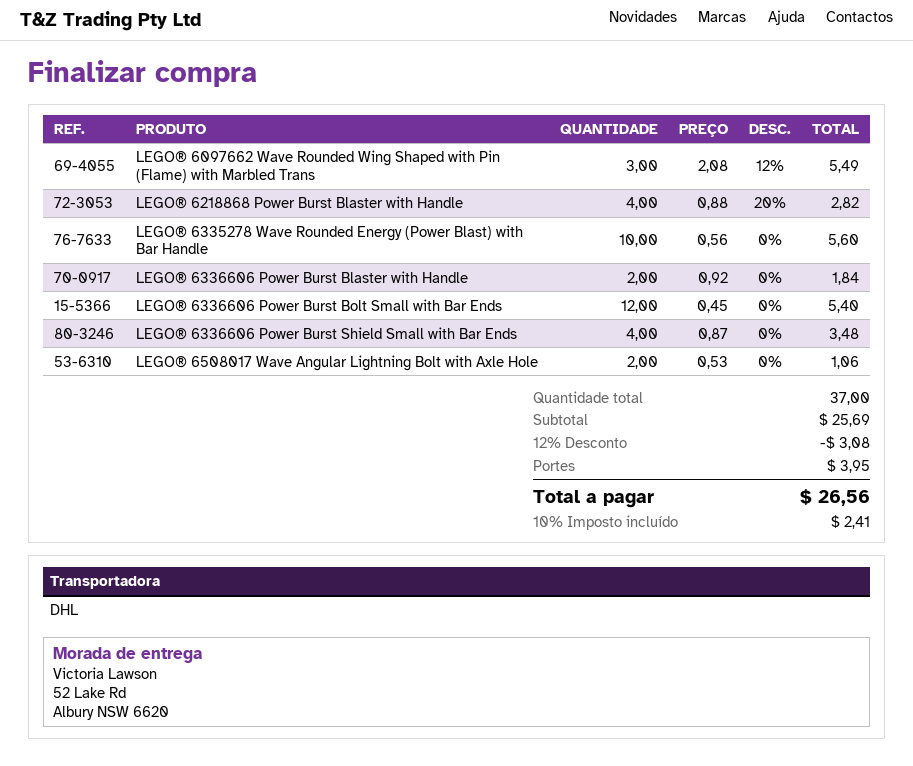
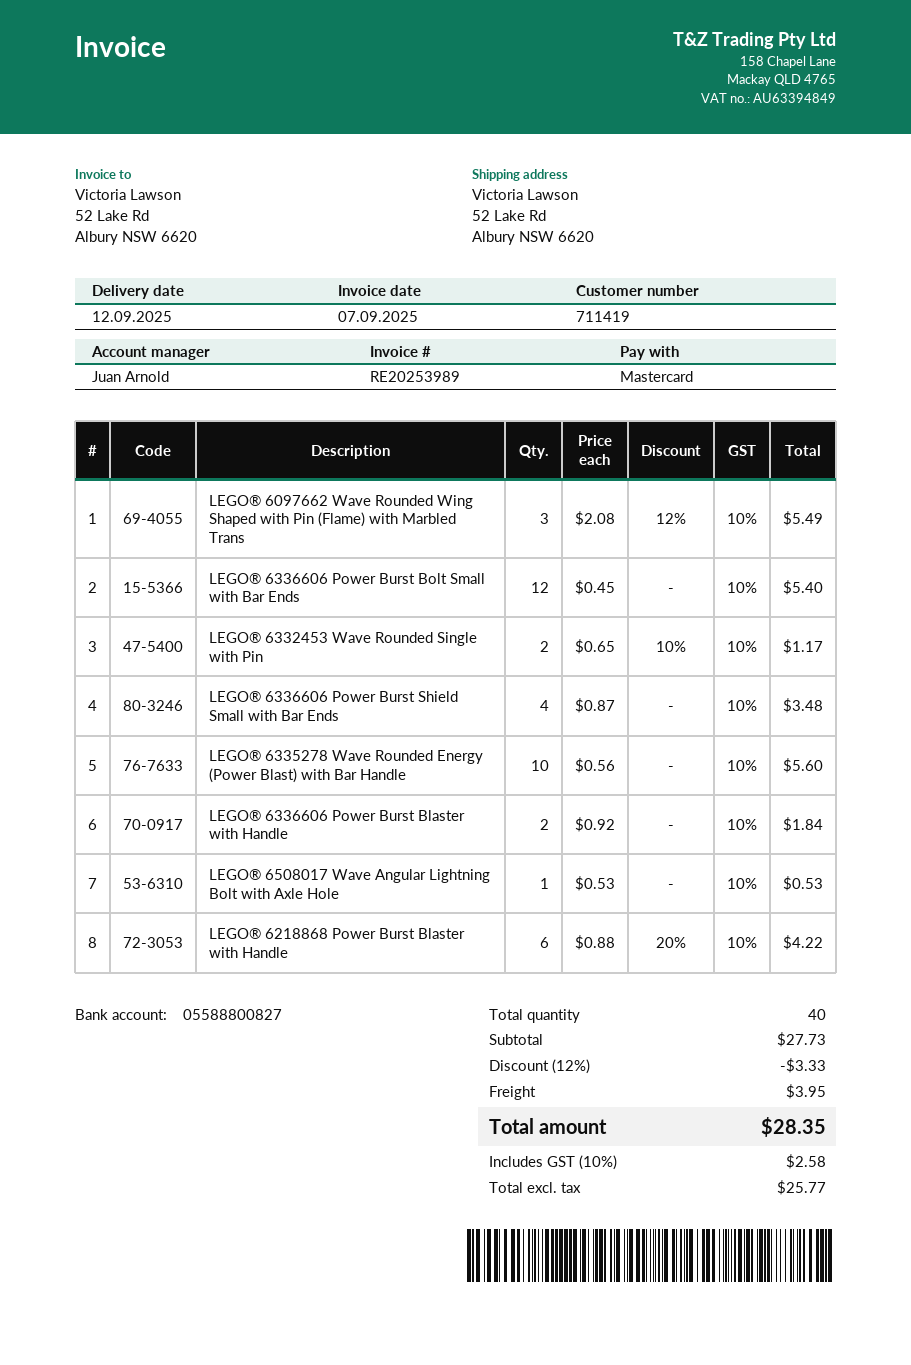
LEGO® 6218868 Power Burst Blaster with Handle: 4 x 0.88 - 20% = 2.82 -> 6 x 0.88 - 20% = 4.22
LEGO® 6508017 Wave Angular Lightning Bolt with Axle Hole: 2 x 0.53 = 1.06 -> 1 x 0.53 = 0.53
LEGO® 6332453 Wave Rounded Single with Pin: none -> 2 x 0.65 - 10% = 1.17
total quantity: 37 -> 40
subtotal: 25.69 -> 27.73
discount: 12% = 3.08 -> 12% = 3.33
tax: 10% = 2.41 -> 10% = 2.58
total: 26.56 -> 28.35

